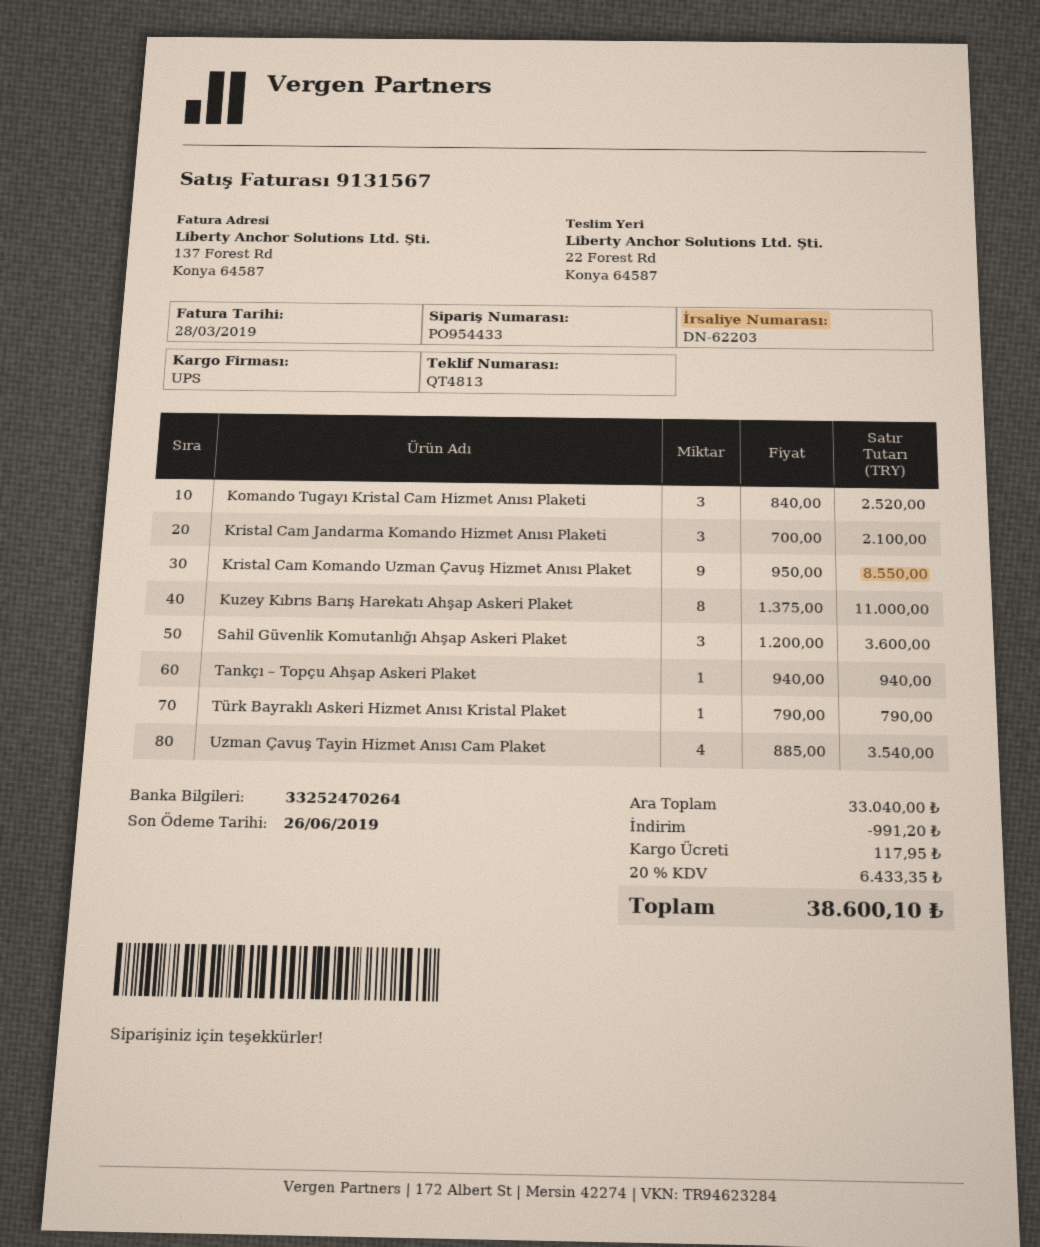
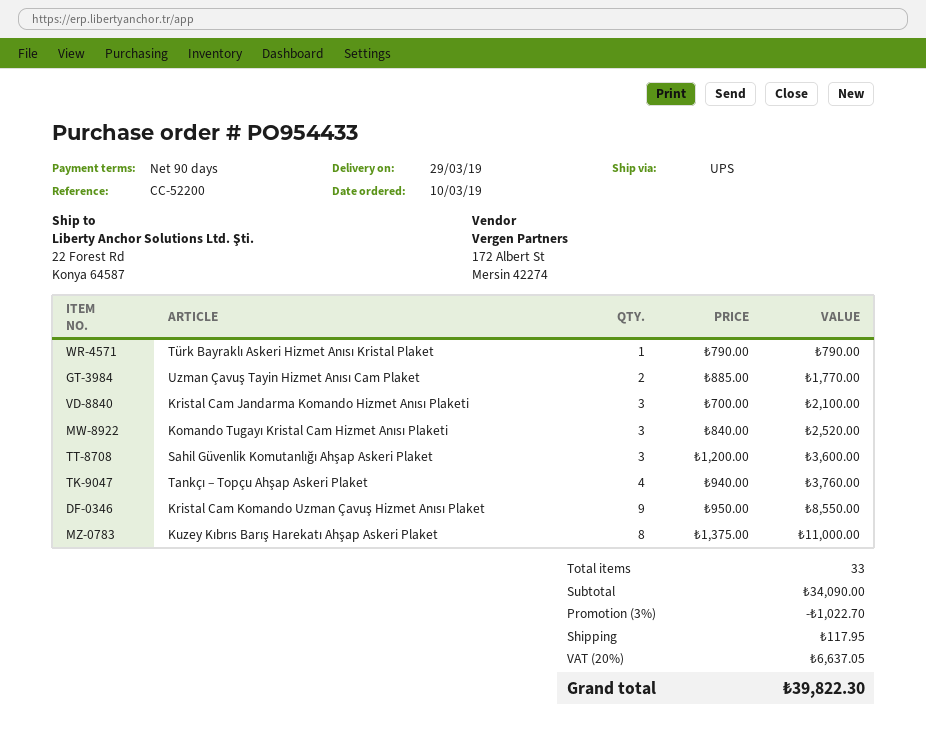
Tankçı – Topçu Ahşap Askeri Plaket: 1 x 940.00 = 940.00 -> 4 x 940.00 = 3760.00
Uzman Çavuş Tayin Hizmet Anısı Cam Plaket: 4 x 885.00 = 3540.00 -> 2 x 885.00 = 1770.00
subtotal: 33040.00 -> 34090.00
discount: 991.20 -> 1022.70
tax: 20% = 6433.35 -> 20% = 6637.05
total: 38600.10 -> 39822.30

